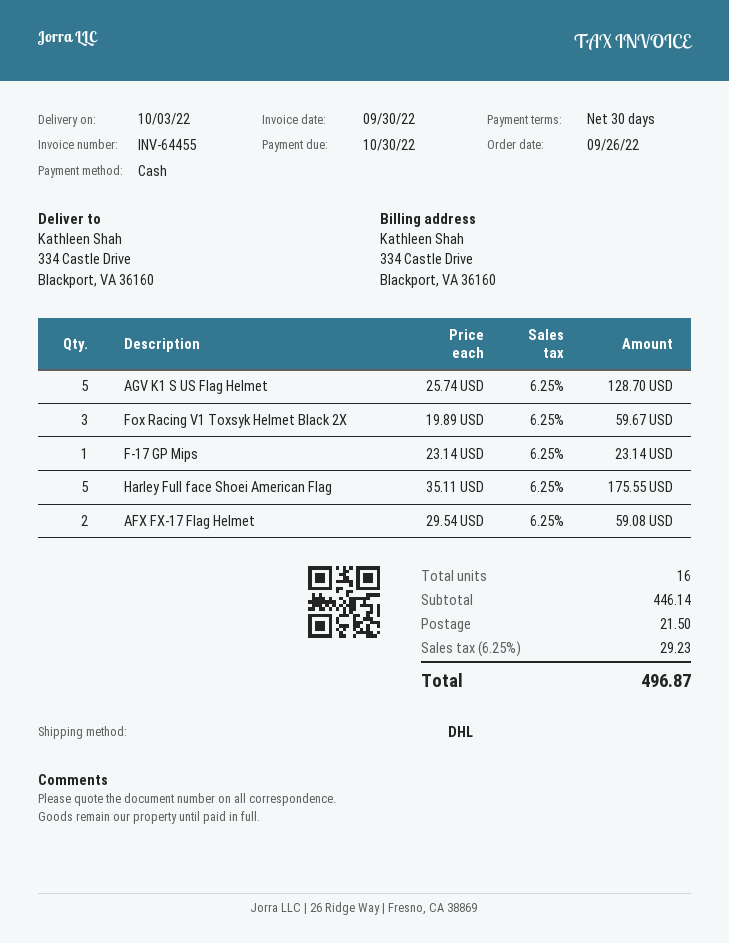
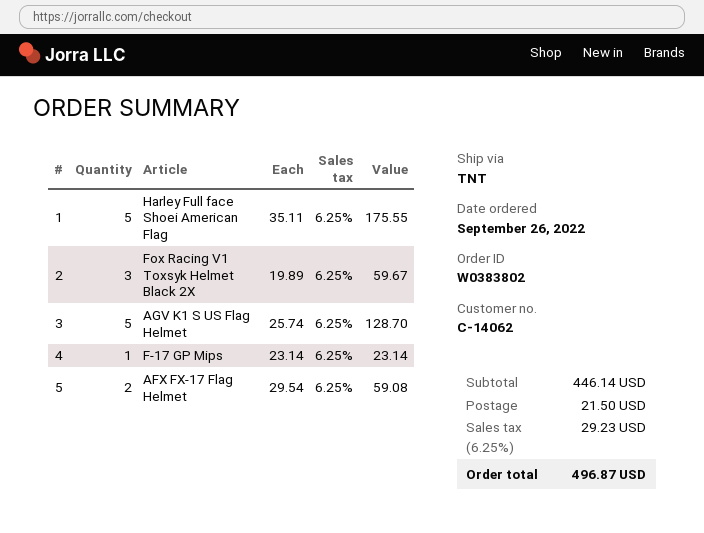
shipping method: DHL -> TNT

